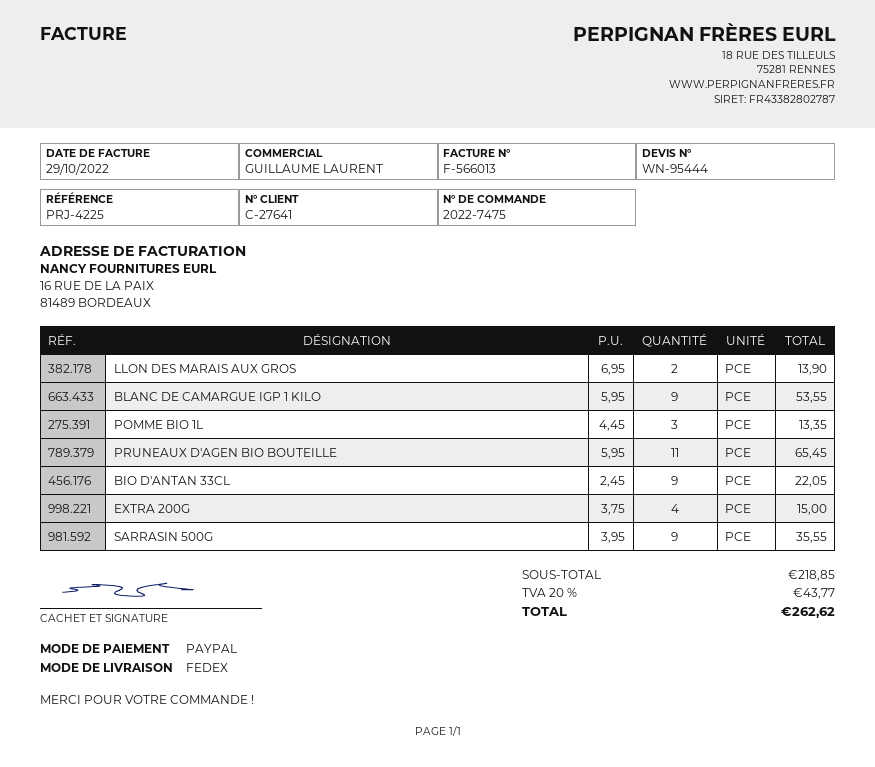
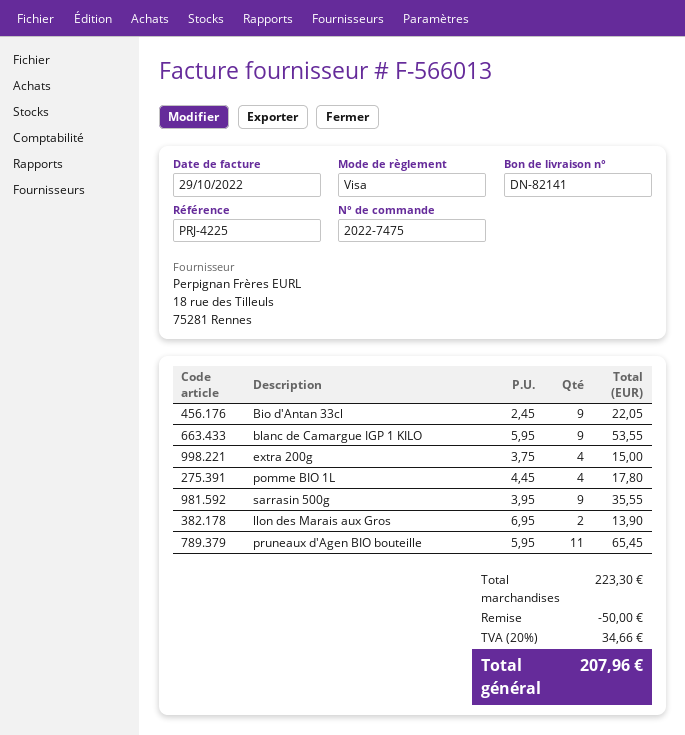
payment method: PayPal -> Visa
POMME BIO 1L: 3 x 4.45 = 13.35 -> 4 x 4.45 = 17.80
subtotal: 218.85 -> 223.30
discount: none -> 50.00
tax: 20% = 43.77 -> 20% = 34.66
total: 262.62 -> 207.96

